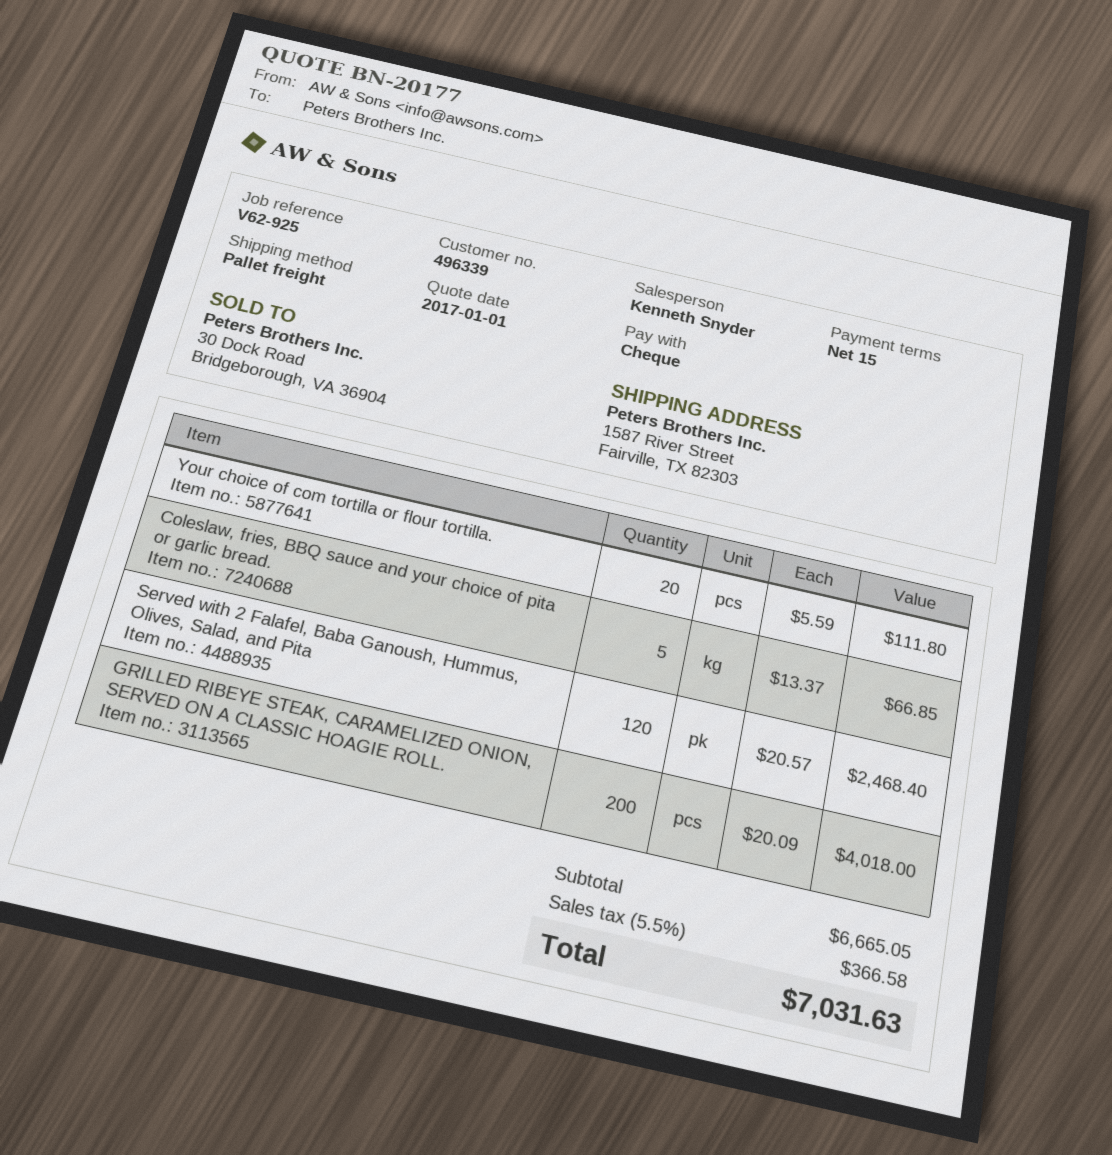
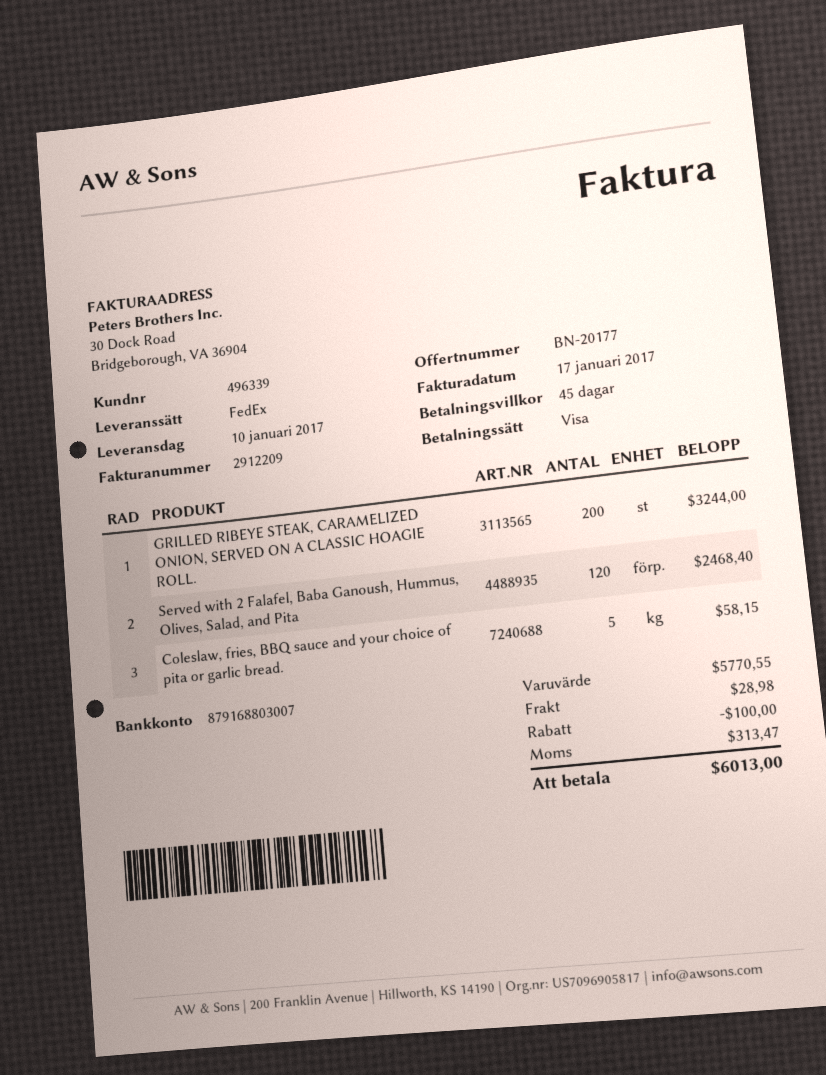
payment terms: 15 days -> 45 days
payment method: cheque -> Visa
shipping method: pallet freight -> FedEx
Your choice of com tortilla or flour tortilla.: 20 for 111.80 -> none
Coleslaw, fries, BBQ sauce and your choice of pita or garlic bread.: 5 for 66.85 -> 5 for 58.15
GRILLED RIBEYE STEAK, CARAMELIZED ONION, SERVED ON A CLASSIC HOAGIE ROLL.: 200 for 4018.00 -> 200 for 3244.00
subtotal: 6665.05 -> 5770.55
discount: none -> 100.00
shipping: none -> 28.98
tax: 366.58 -> 313.47
total: 7031.63 -> 6013.00

